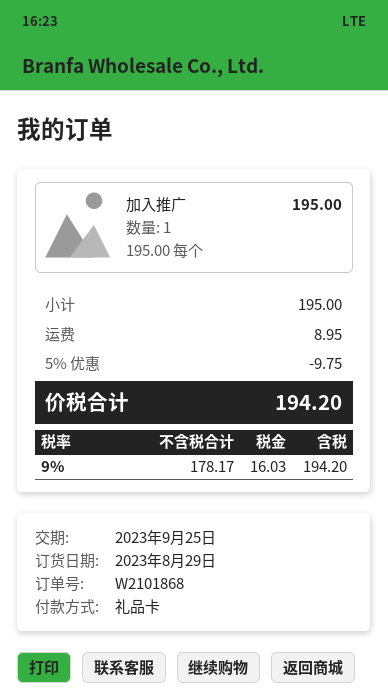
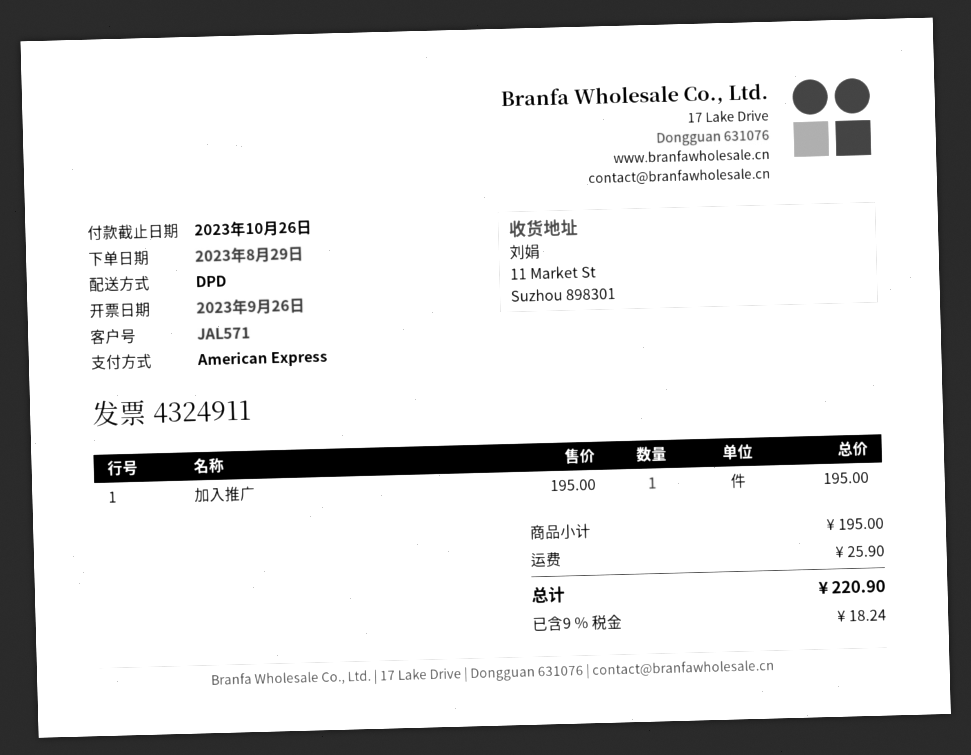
payment method: gift card -> American Express
discount: 5% = 9.75 -> none
shipping: 8.95 -> 25.90
tax: 9% = 16.03 -> 9% = 18.24
total: 194.20 -> 220.90

